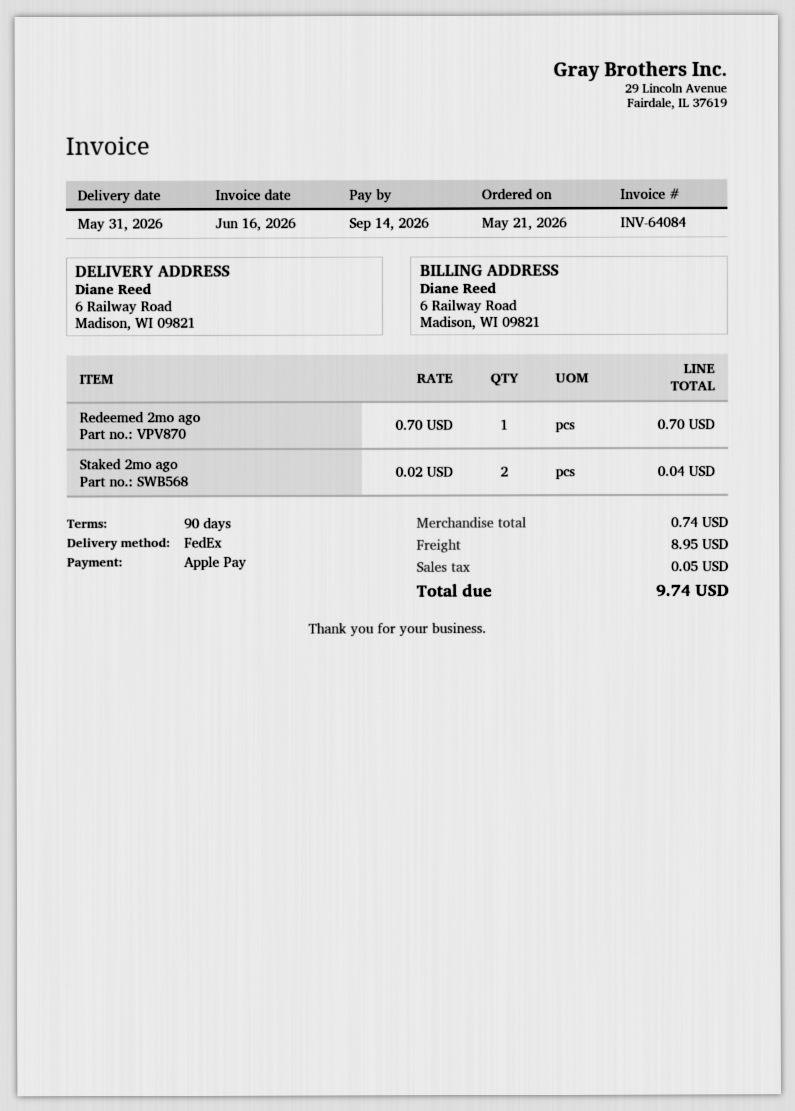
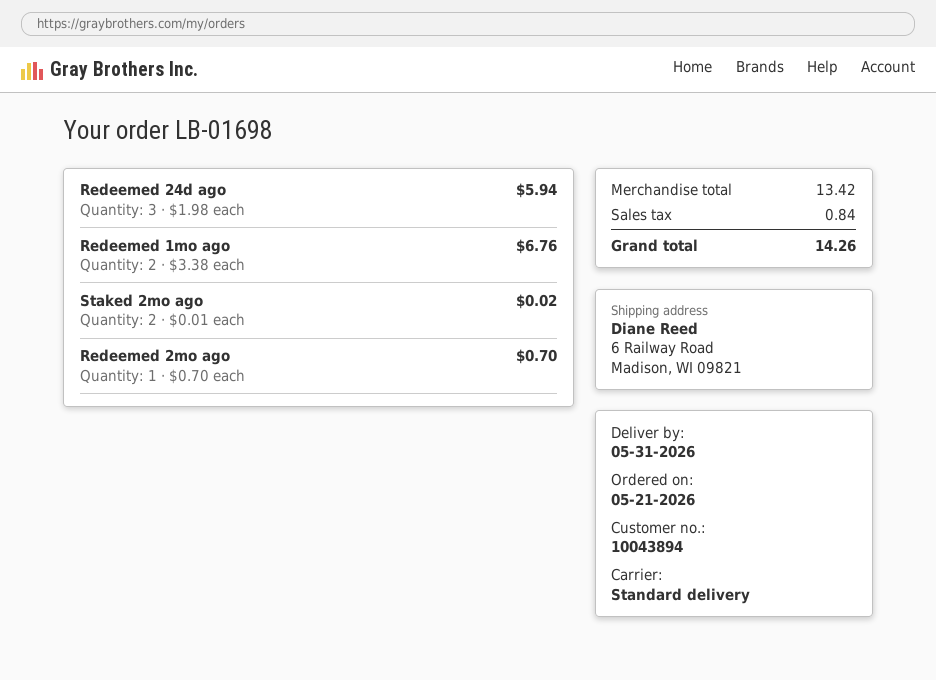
shipping method: FedEx -> standard
Staked 2mo ago: 2 x 0.02 = 0.04 -> 2 x 0.01 = 0.02
Redeemed 24d ago: none -> 3 x 1.98 = 5.94
Redeemed 1mo ago: none -> 2 x 3.38 = 6.76
subtotal: 0.74 -> 13.42
shipping: 8.95 -> none
tax: 0.05 -> 0.84
total: 9.74 -> 14.26

